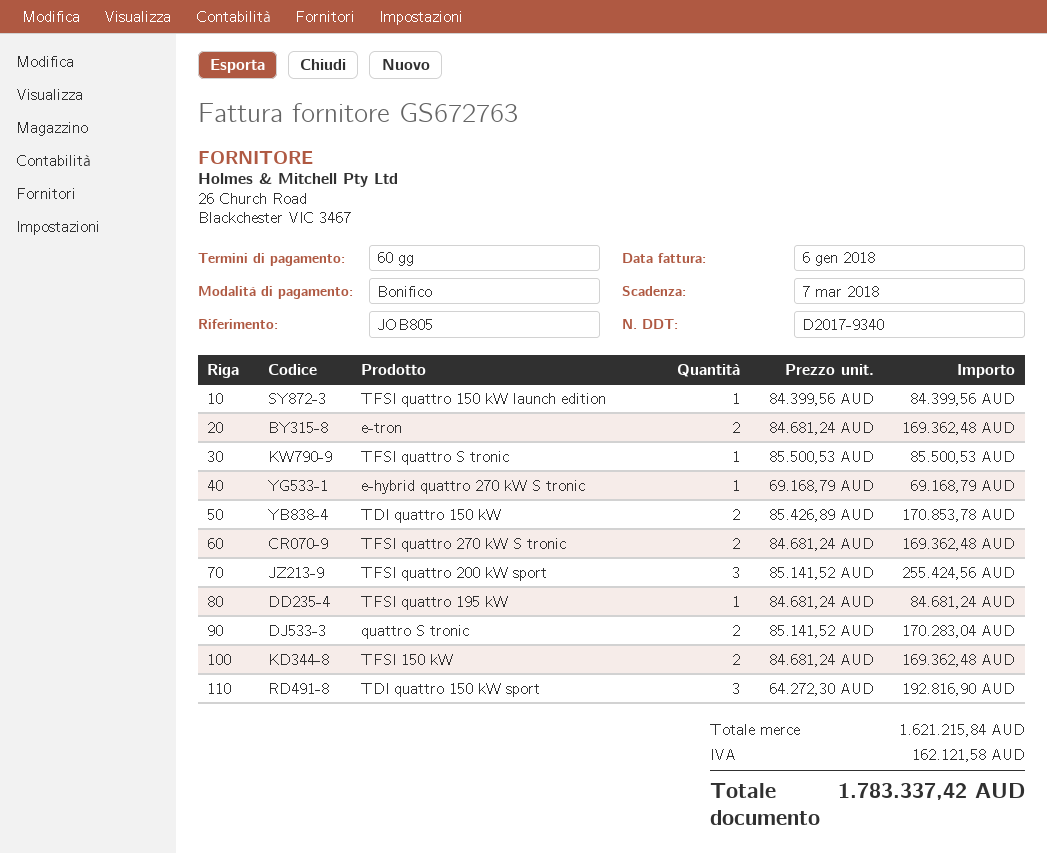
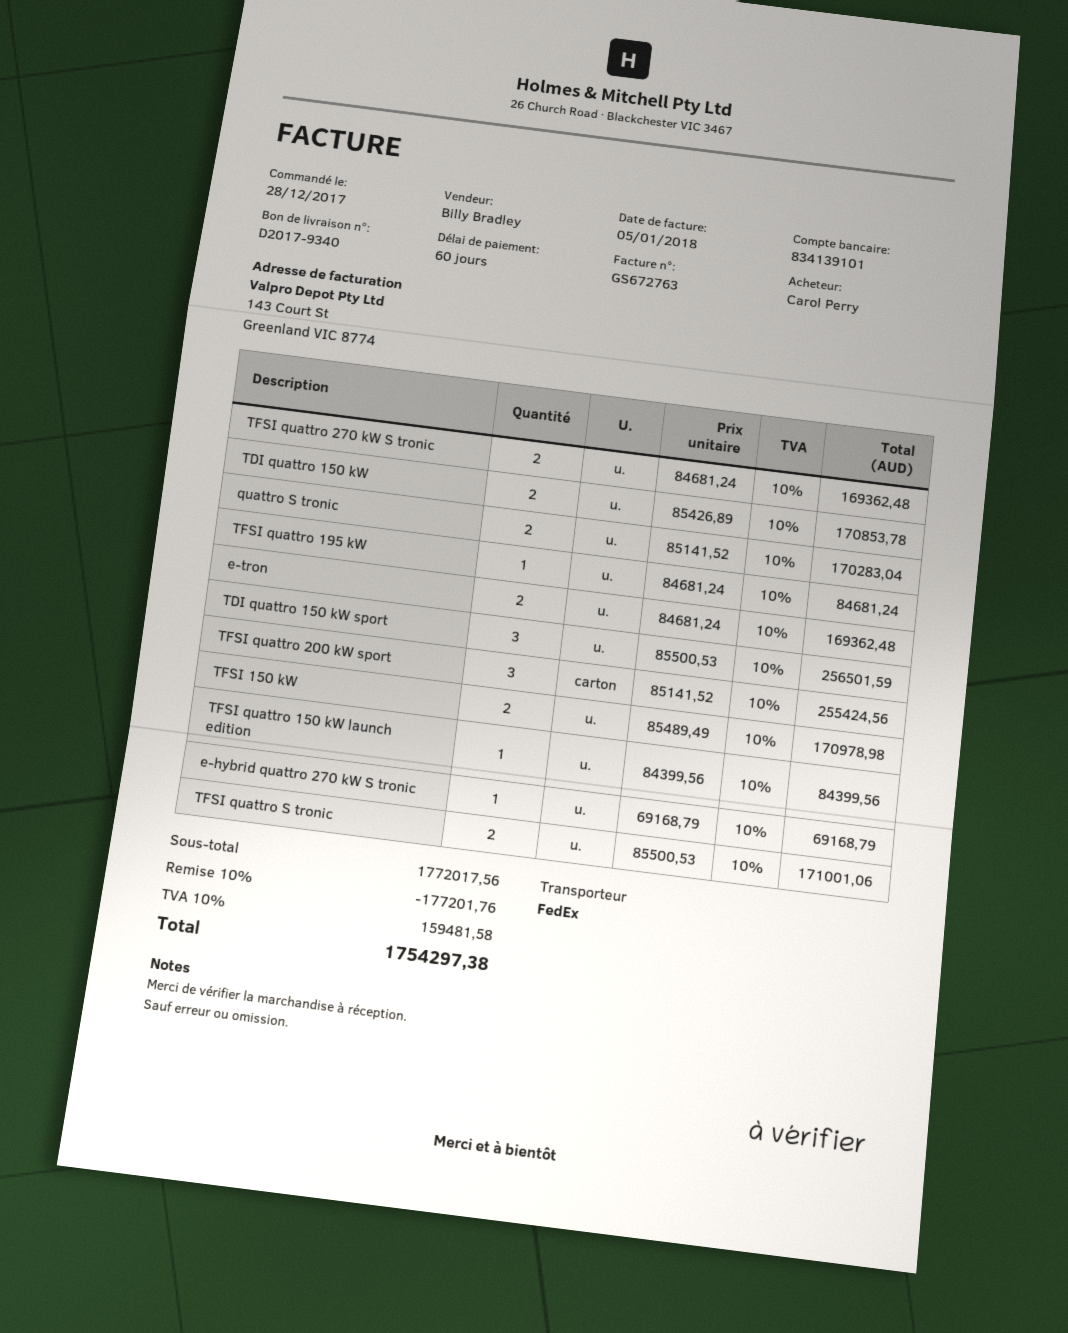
invoice date: 2018-01-06 -> 2018-01-05
TFSI quattro S tronic: 1 x 85500.53 = 85500.53 -> 2 x 85500.53 = 171001.06
TFSI 150 kW: 2 x 84681.24 = 169362.48 -> 2 x 85489.49 = 170978.98
TDI quattro 150 kW sport: 3 x 64272.30 = 192816.90 -> 3 x 85500.53 = 256501.59
subtotal: 1621215.84 -> 1772017.56
discount: none -> 10% = 177201.76
tax: 162121.58 -> 159481.58
total: 1783337.42 -> 1754297.38

